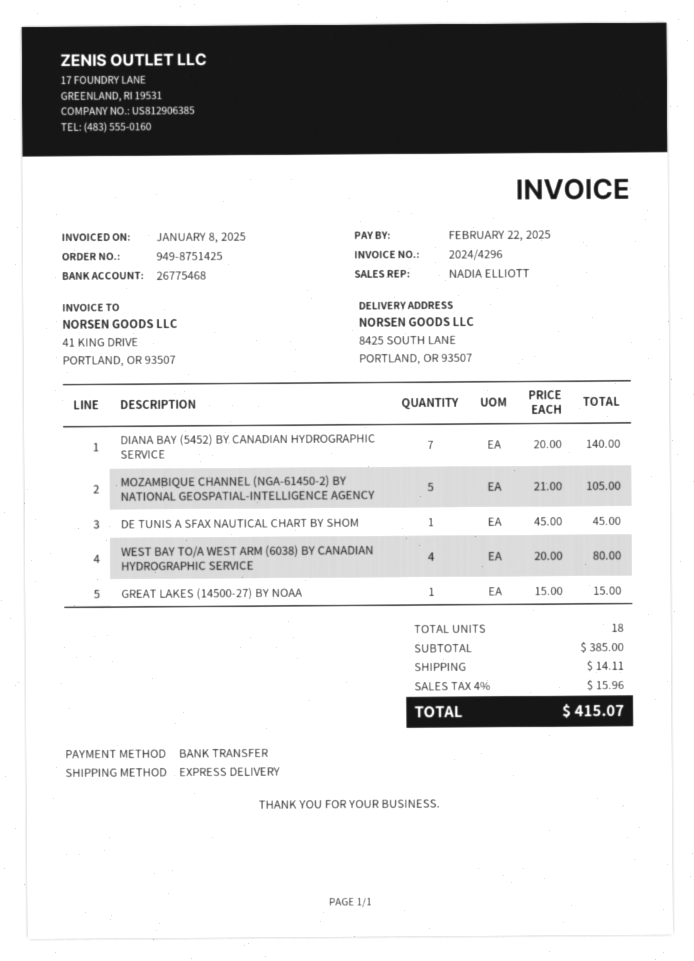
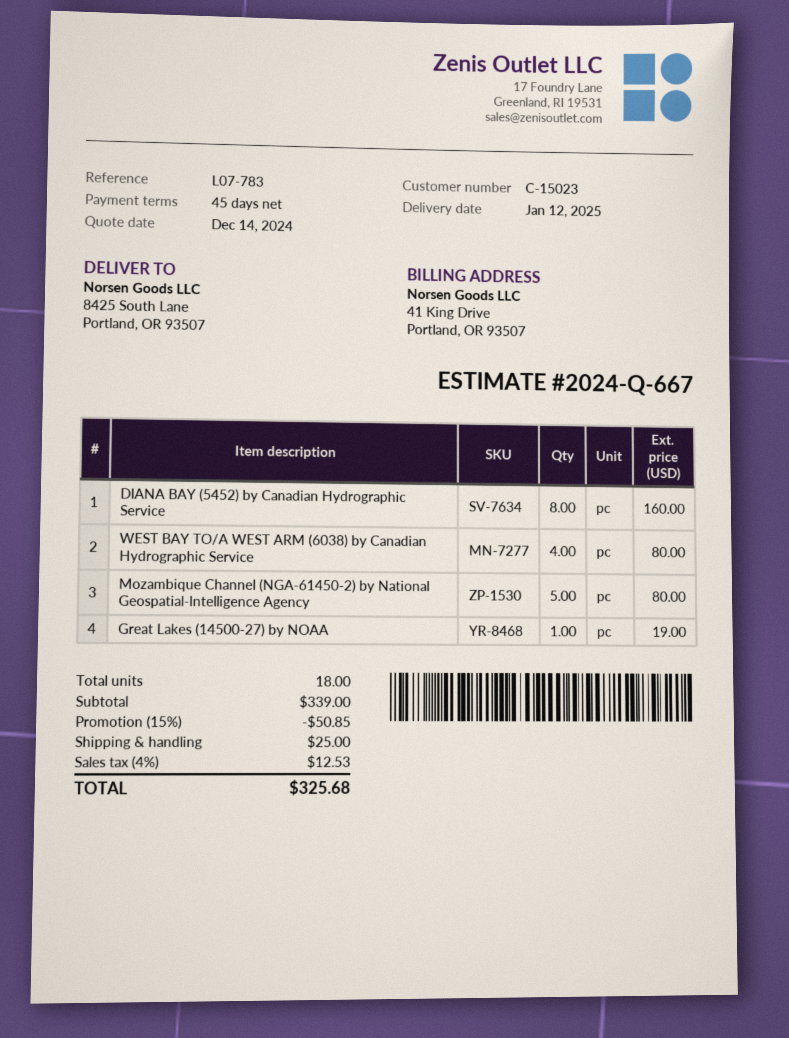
DIANA BAY (5452) BY CANADIAN HYDROGRAPHIC SERVICE: 7 for 140.00 -> 8 for 160.00
MOZAMBIQUE CHANNEL (NGA-61450-2) BY NATIONAL GEOSPATIAL-INTELLIGENCE AGENCY: 5 for 105.00 -> 5 for 80.00
DE TUNIS A SFAX NAUTICAL CHART BY SHOM: 1 for 45.00 -> none
GREAT LAKES (14500-27) BY NOAA: 1 for 15.00 -> 1 for 19.00
subtotal: 385.00 -> 339.00
discount: none -> 15% = 50.85
shipping: 14.11 -> 25.00
tax: 4% = 15.96 -> 4% = 12.53
total: 415.07 -> 325.68

